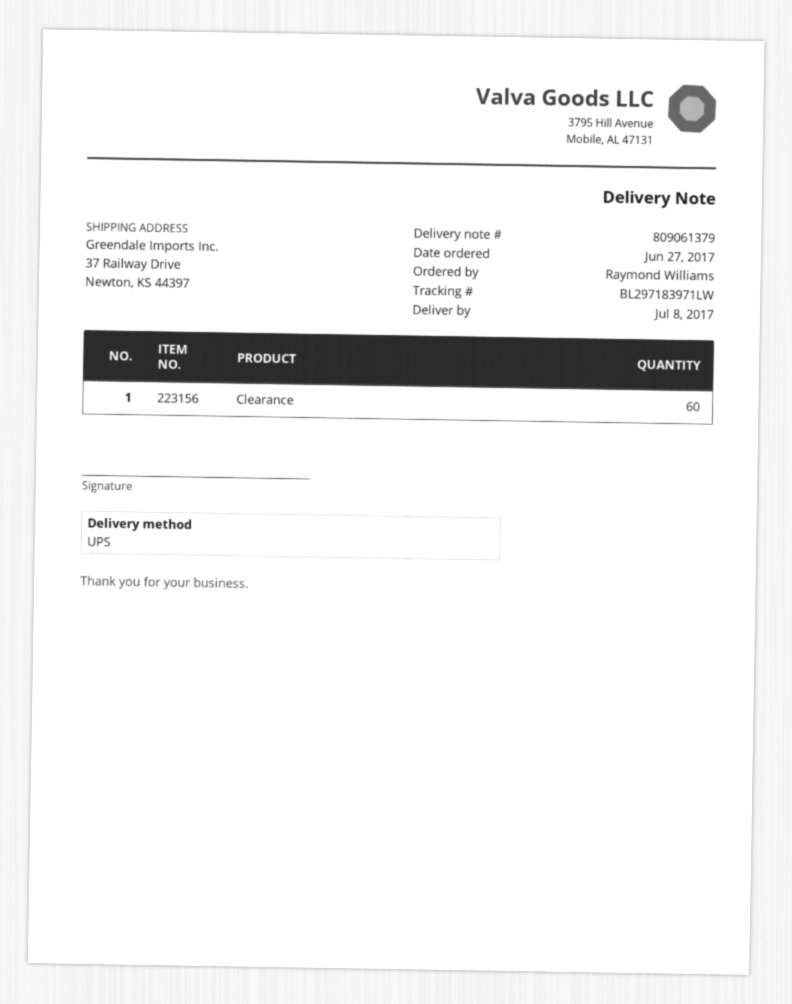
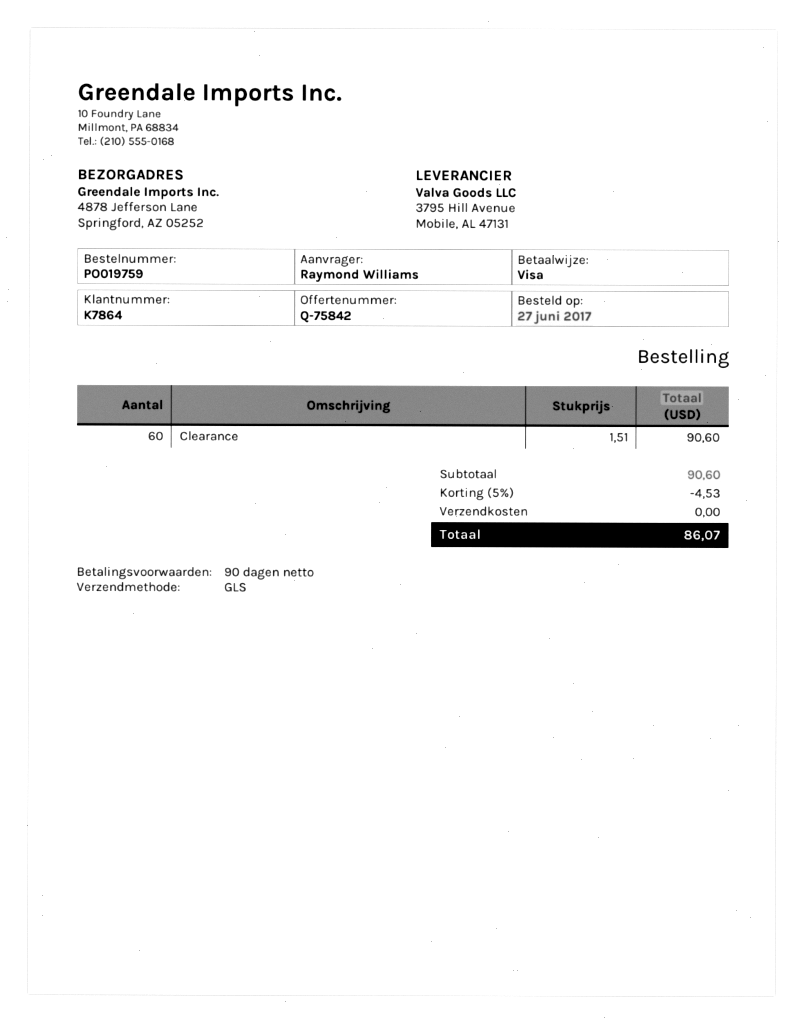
shipping method: UPS -> GLS
ship to: 37 Railway Drive, Newton, KS 44397 -> 4878 Jefferson Lane, Springford, AZ 05252

